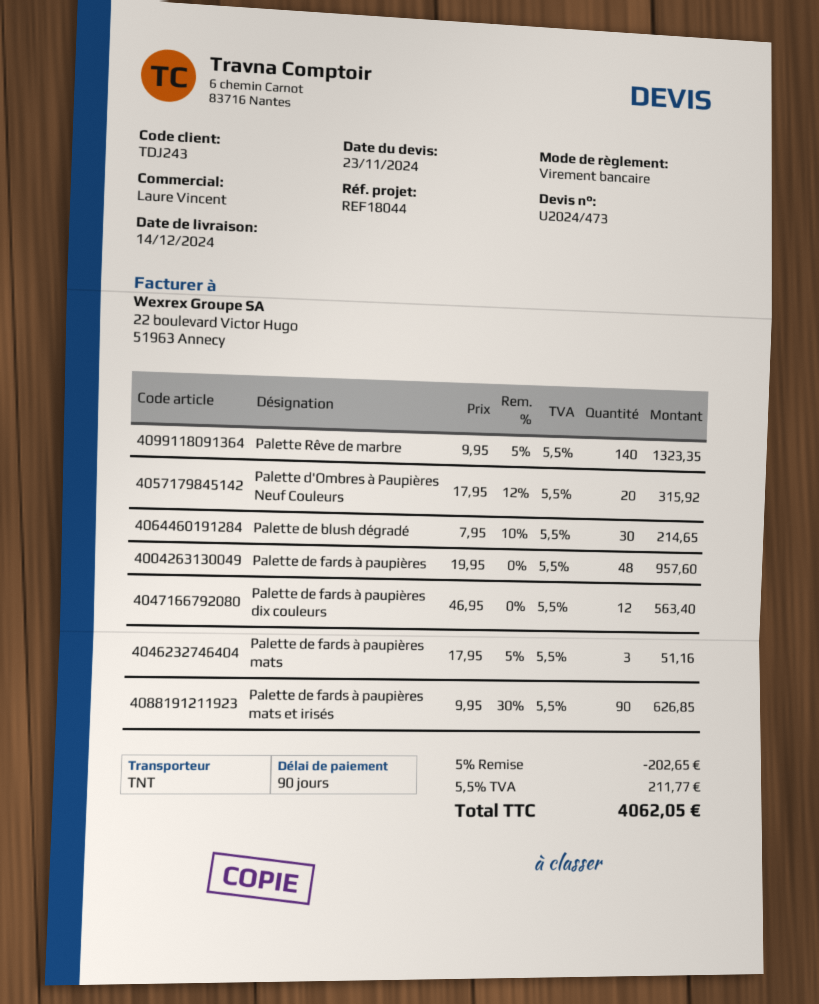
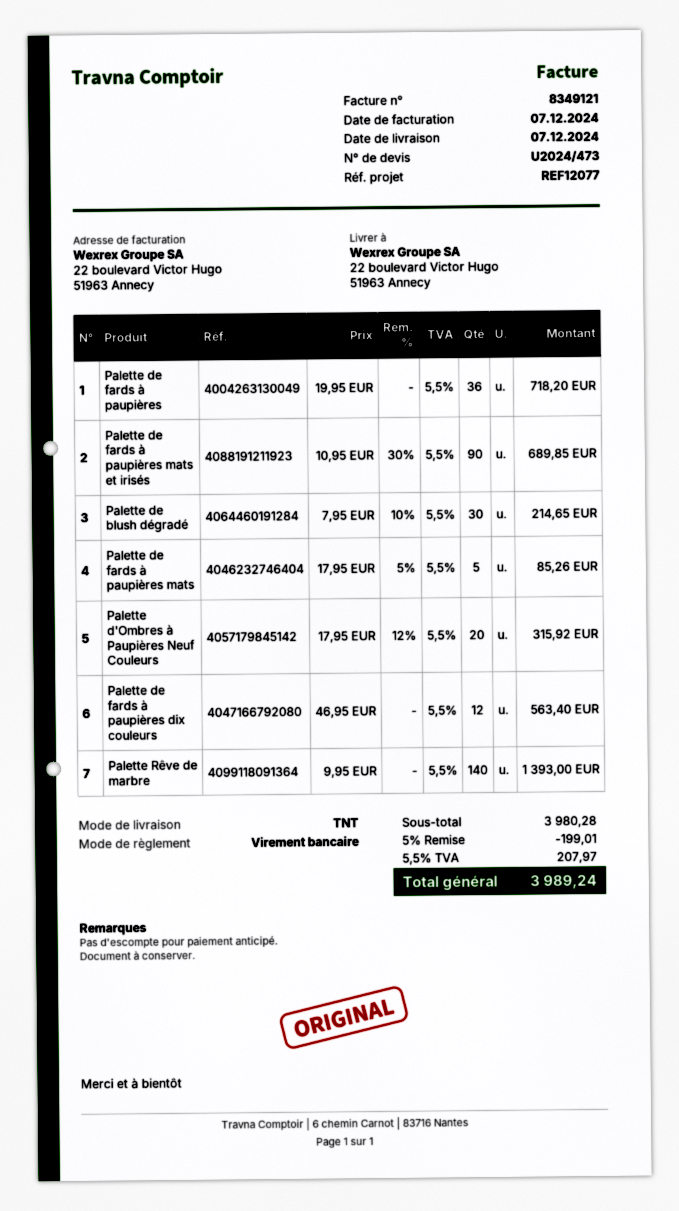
delivery date: 2024-12-14 -> 2024-12-07
reference: REF18044 -> REF12077
Palette Rêve de marbre: 140 x 9.95 - 5% = 1323.35 -> 140 x 9.95 = 1393.00
Palette de fards à paupières: 48 x 19.95 = 957.60 -> 36 x 19.95 = 718.20
Palette de fards à paupières mats: 3 x 17.95 - 5% = 51.16 -> 5 x 17.95 - 5% = 85.26
Palette de fards à paupières mats et irisés: 90 x 9.95 - 30% = 626.85 -> 90 x 10.95 - 30% = 689.85
discount: 5% = 202.65 -> 5% = 199.01
tax: 5.5% = 211.77 -> 5.5% = 207.97
total: 4062.05 -> 3989.24

